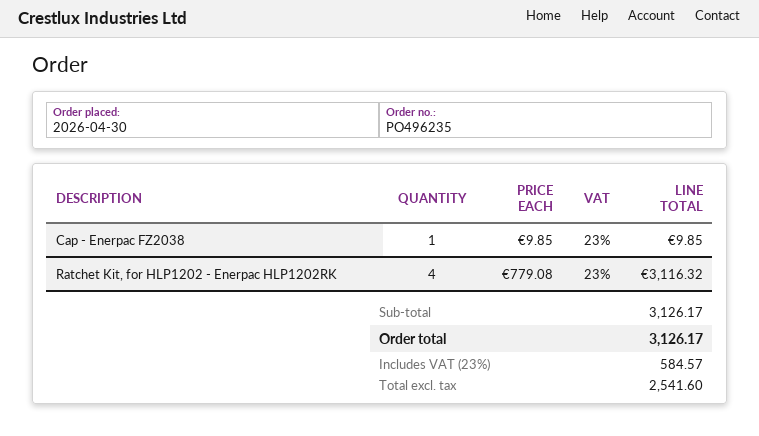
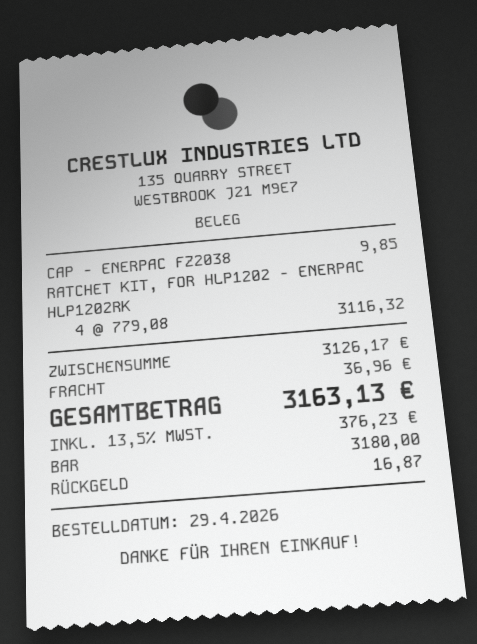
order date: 2026-04-30 -> 2026-04-29
shipping: none -> 36.96
tax: 23% = 584.57 -> 13.5% = 376.23
total: 3126.17 -> 3163.13

